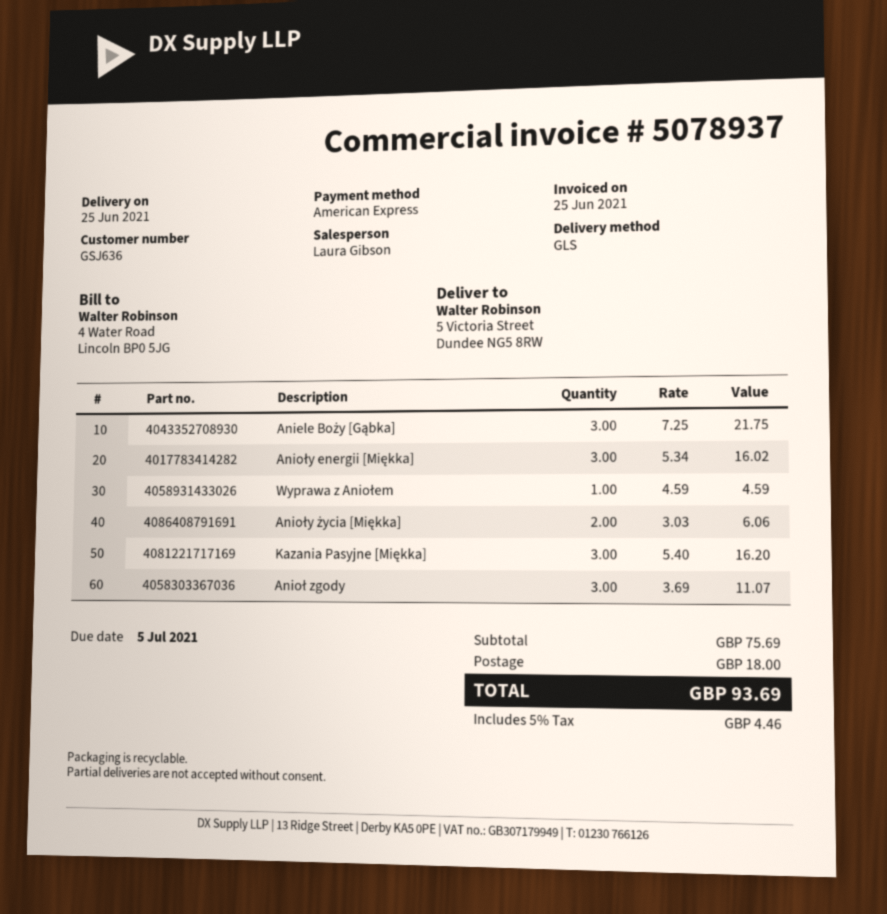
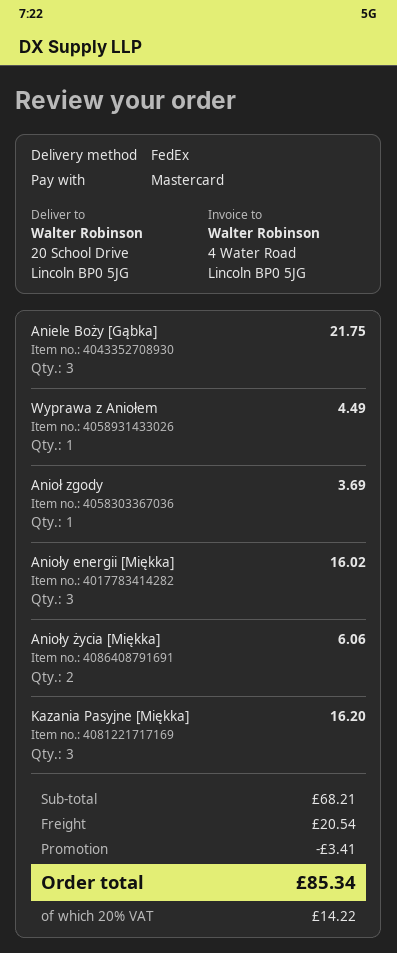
payment method: American Express -> Mastercard
shipping method: GLS -> FedEx
ship to: 5 Victoria Street, Dundee NG5 8RW -> 20 School Drive, Lincoln BP0 5JG
Wyprawa z Aniołem: 1 for 4.59 -> 1 for 4.49
Anioł zgody: 3 for 11.07 -> 1 for 3.69
subtotal: 75.69 -> 68.21
discount: none -> 3.41
shipping: 18.00 -> 20.54
tax: 5% = 4.46 -> 20% = 14.22
total: 93.69 -> 85.34

